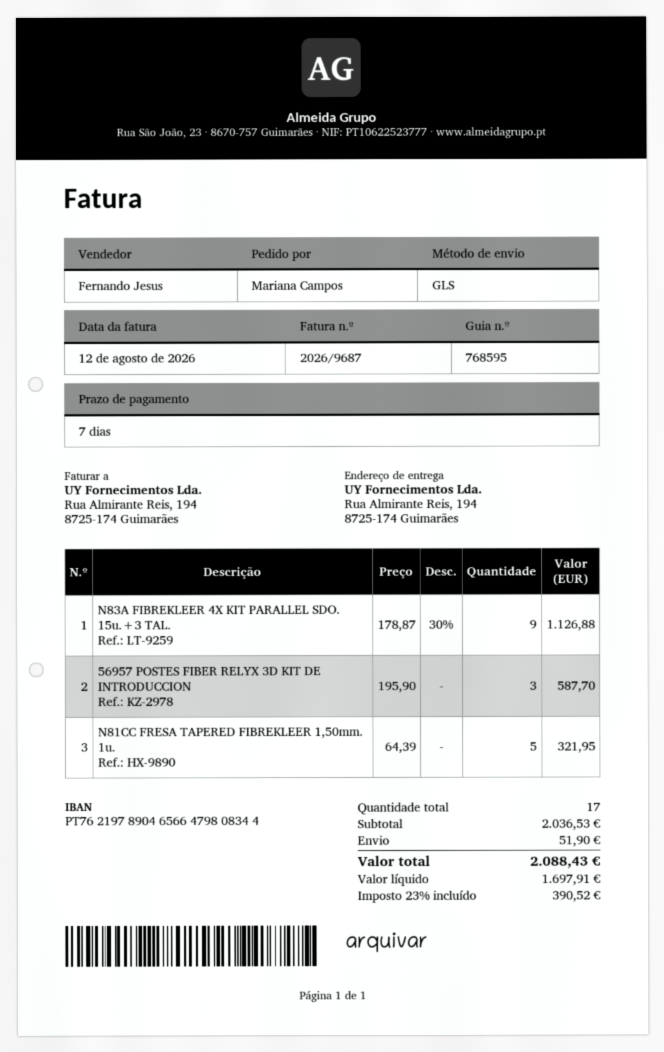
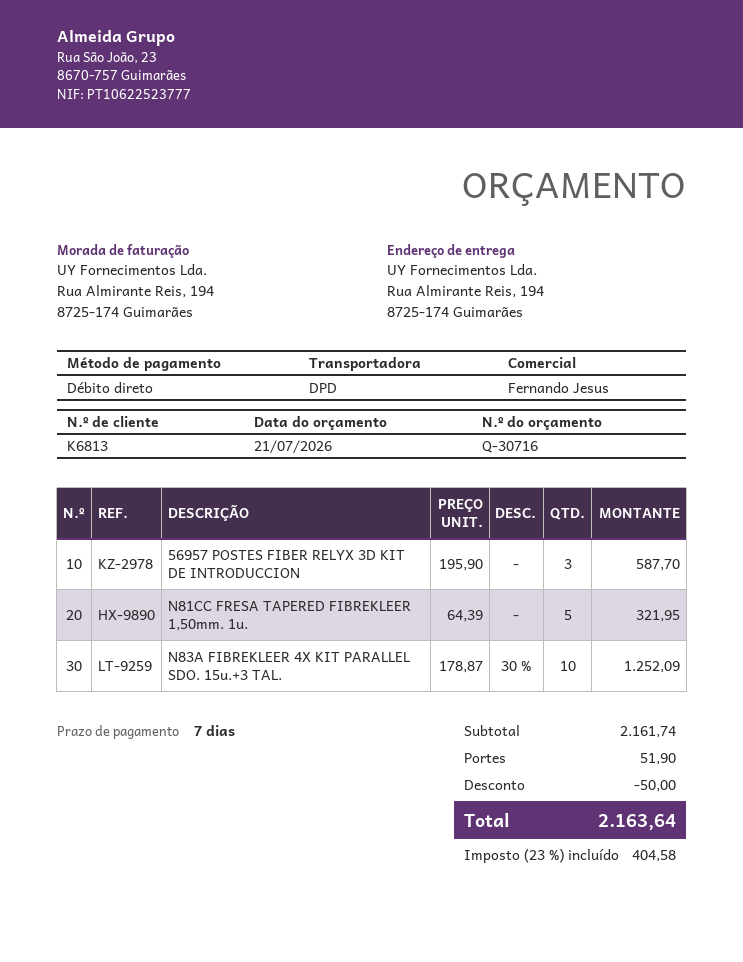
shipping method: GLS -> DPD
N83A FIBREKLEER 4X KIT PARALLEL SDO. 15u.+3 TAL.: 9 x 178.87 - 30% = 1126.88 -> 10 x 178.87 - 30% = 1252.09
subtotal: 2036.53 -> 2161.74
discount: none -> 50.00
tax: 23% = 390.52 -> 23% = 404.58
total: 2088.43 -> 2163.64

